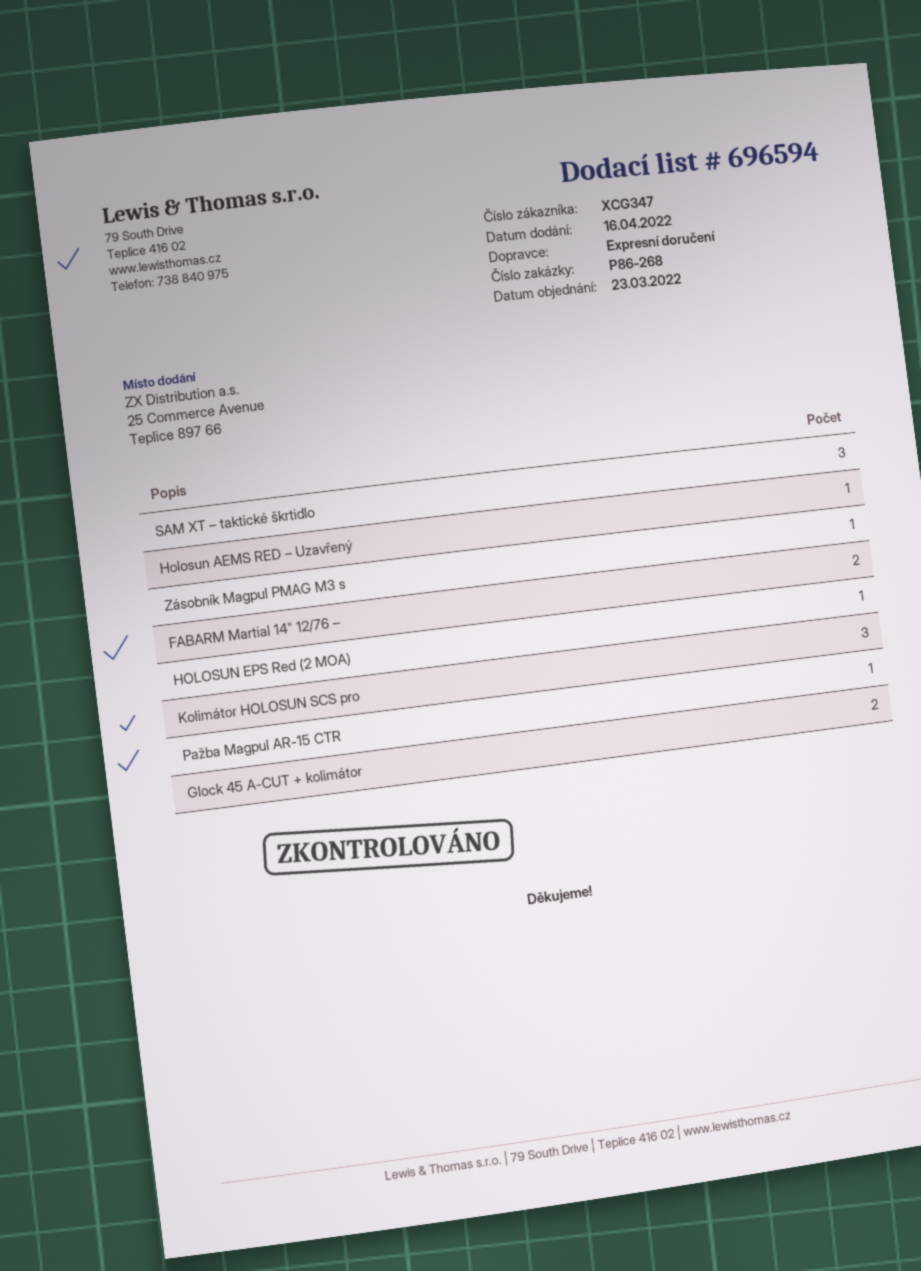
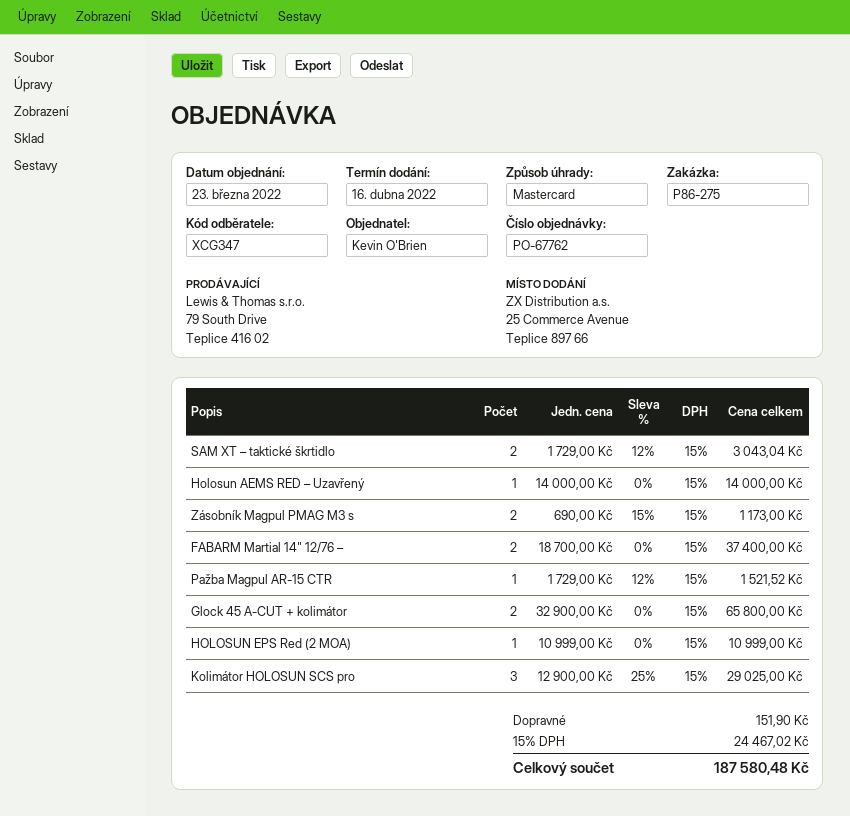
reference: P86-268 -> P86-275
SAM XT – taktické škrtidlo: 3 -> 2
Zásobník Magpul PMAG M3 s: 1 -> 2

